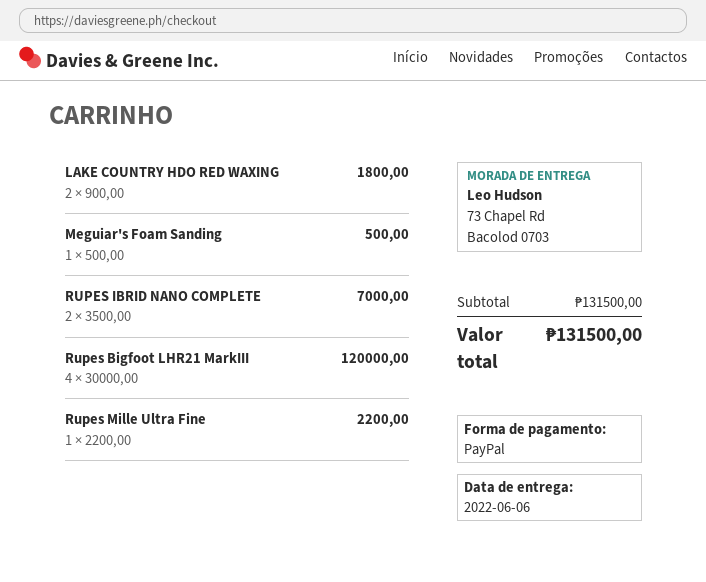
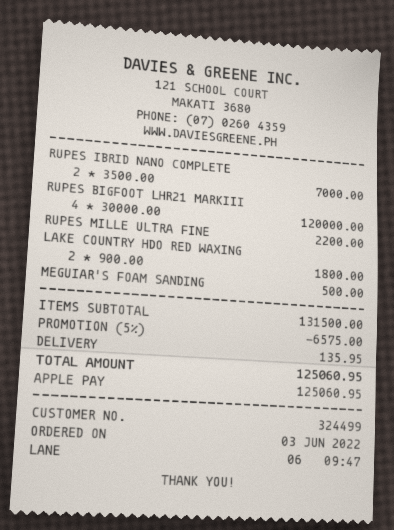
payment method: PayPal -> Apple Pay
discount: none -> 5% = 6575.00
shipping: none -> 135.95
total: 131500.00 -> 125060.95

